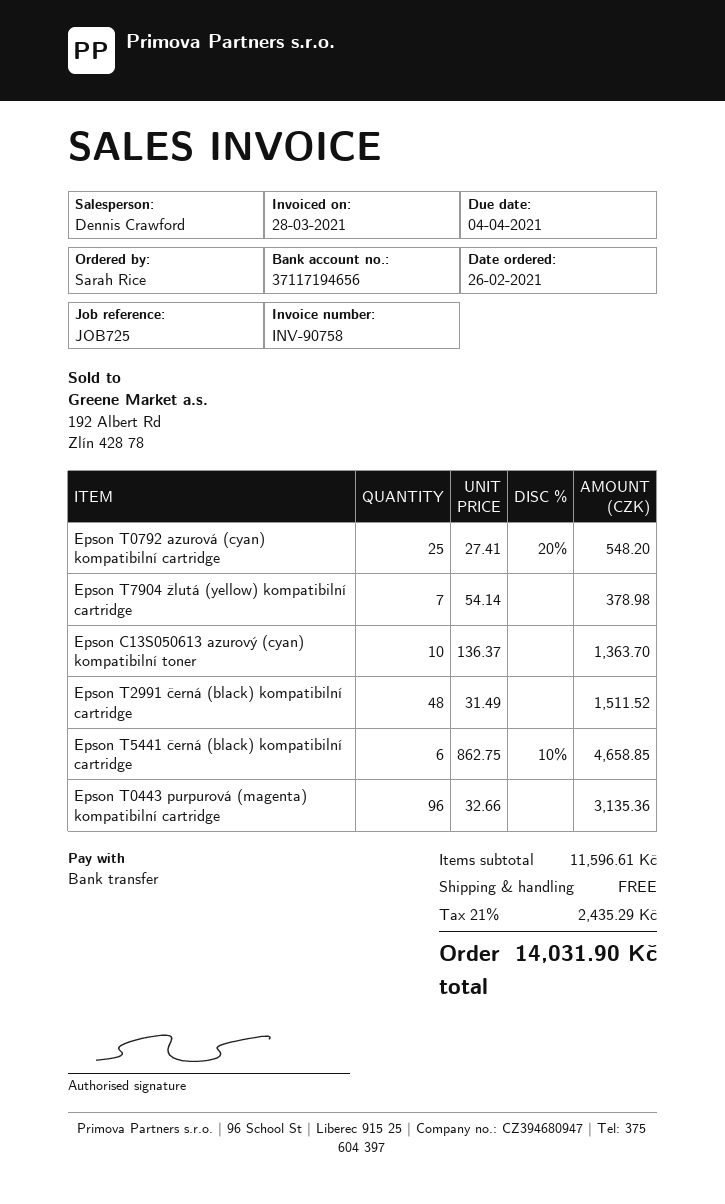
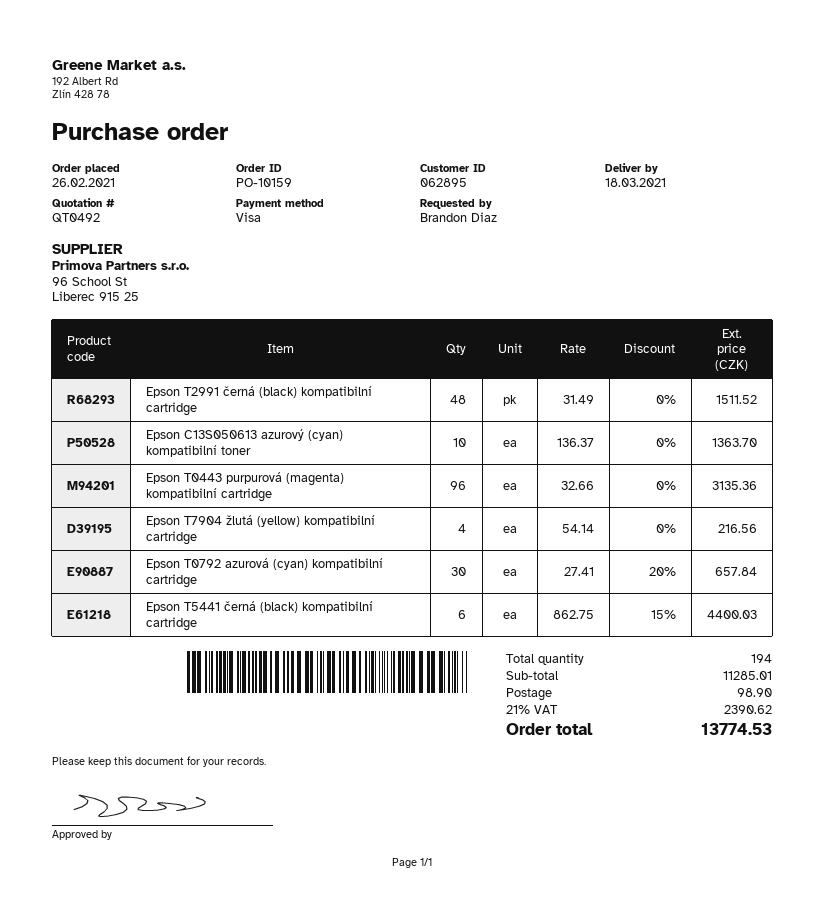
ordered by: Sarah Rice -> Brandon Diaz
payment method: bank transfer -> Visa
Epson T0792 azurová (cyan) kompatibilní cartridge: 25 x 27.41 - 20% = 548.20 -> 30 x 27.41 - 20% = 657.84
Epson T7904 žlutá (yellow) kompatibilní cartridge: 7 x 54.14 = 378.98 -> 4 x 54.14 = 216.56
Epson T5441 černá (black) kompatibilní cartridge: 6 x 862.75 - 10% = 4658.85 -> 6 x 862.75 - 15% = 4400.03
subtotal: 11596.61 -> 11285.01
shipping: 0.00 -> 98.90
tax: 21% = 2435.29 -> 21% = 2390.62
total: 14031.90 -> 13774.53

